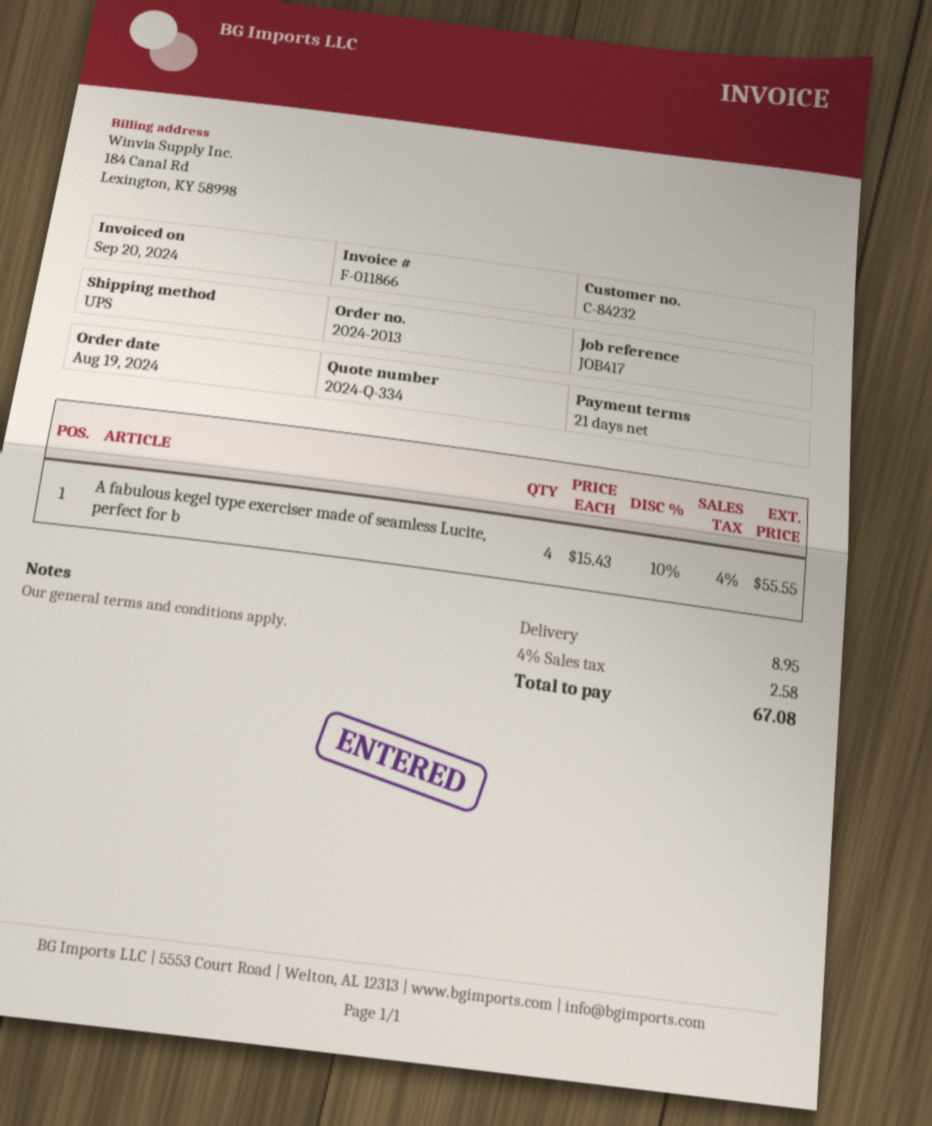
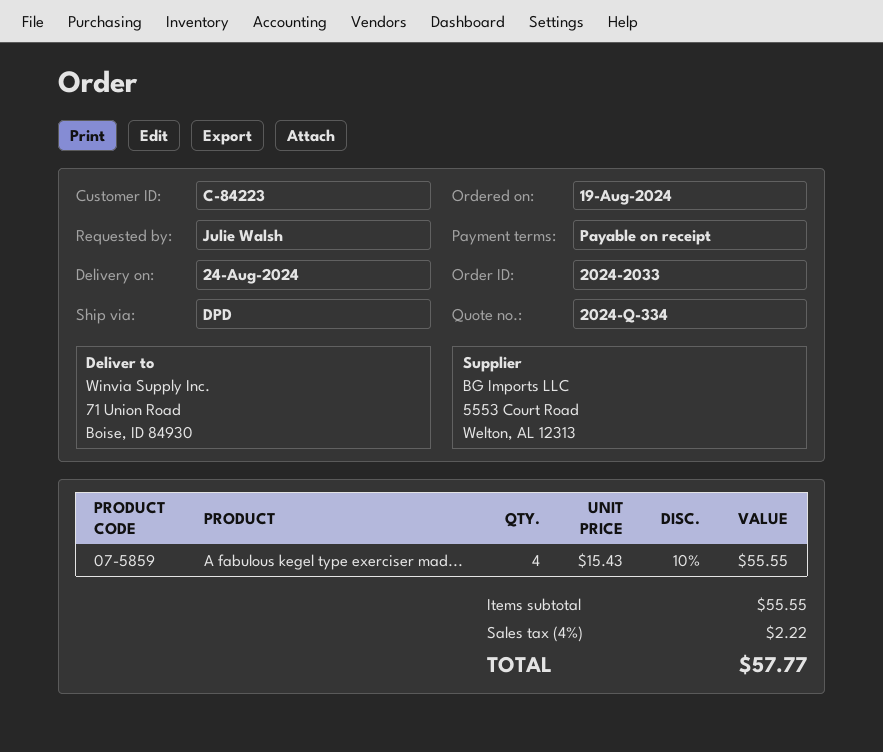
order number: 2024-2013 -> 2024-2033
payment terms: 21 days -> on receipt
customer number: C-84232 -> C-84223
shipping method: UPS -> DPD
shipping: 8.95 -> none
tax: 4% = 2.58 -> 4% = 2.22
total: 67.08 -> 57.77

